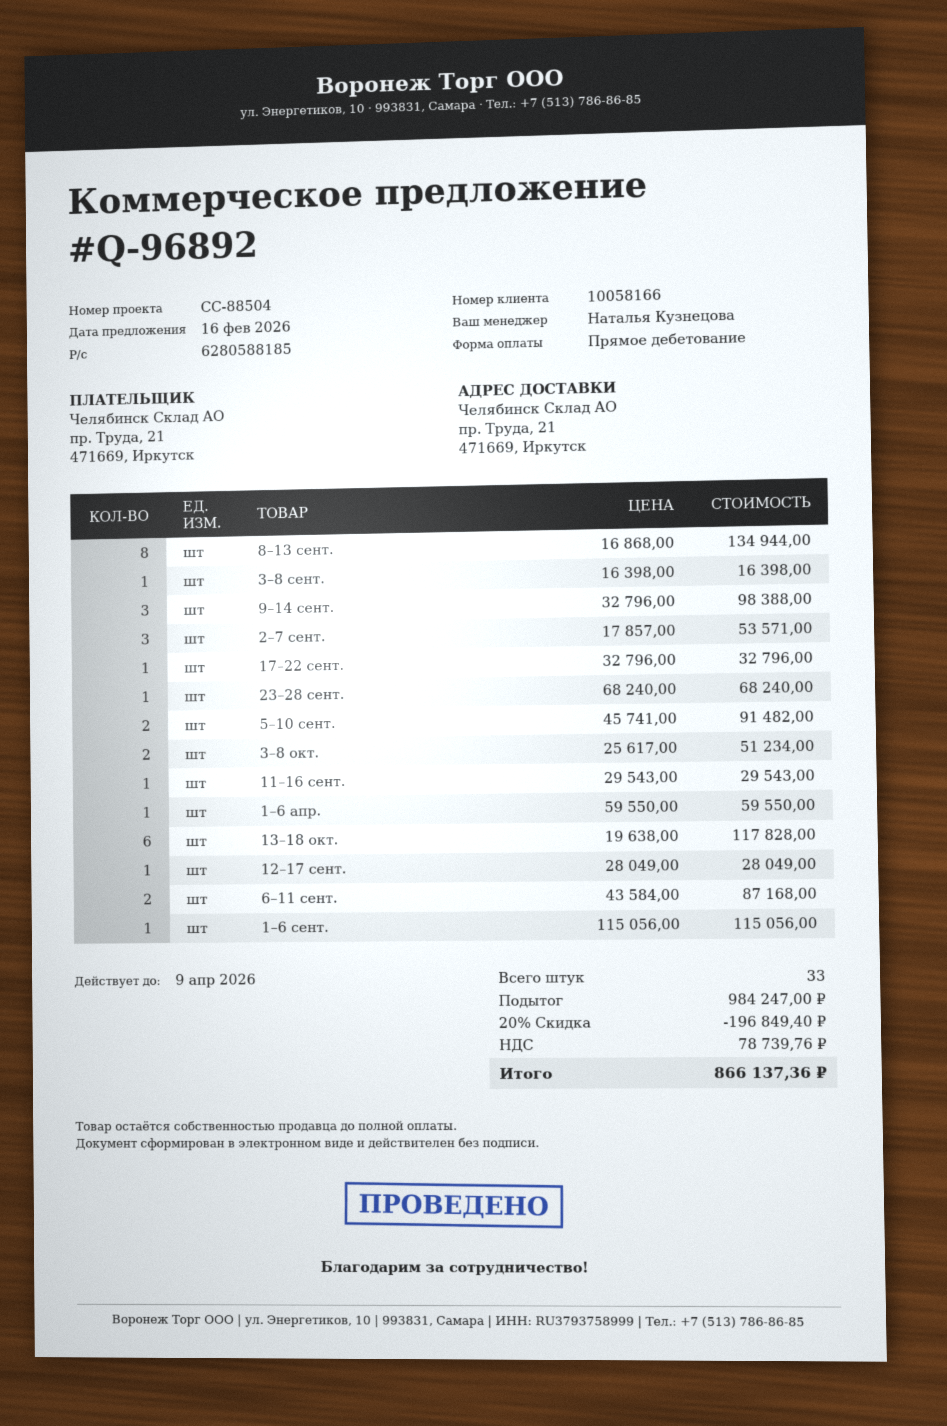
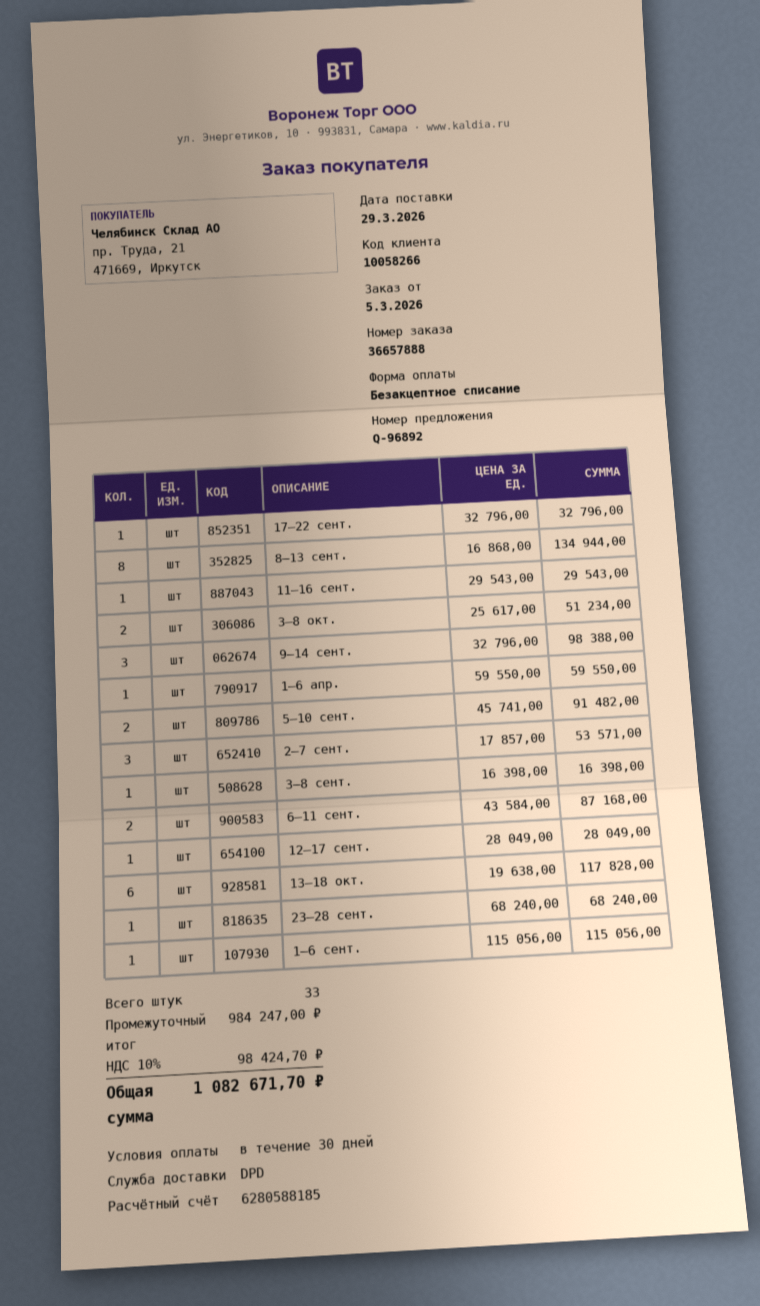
customer number: 10058166 -> 10058266
discount: 20% = 196849.40 -> none
tax: 78739.76 -> 98424.70
total: 866137.36 -> 1082671.70

